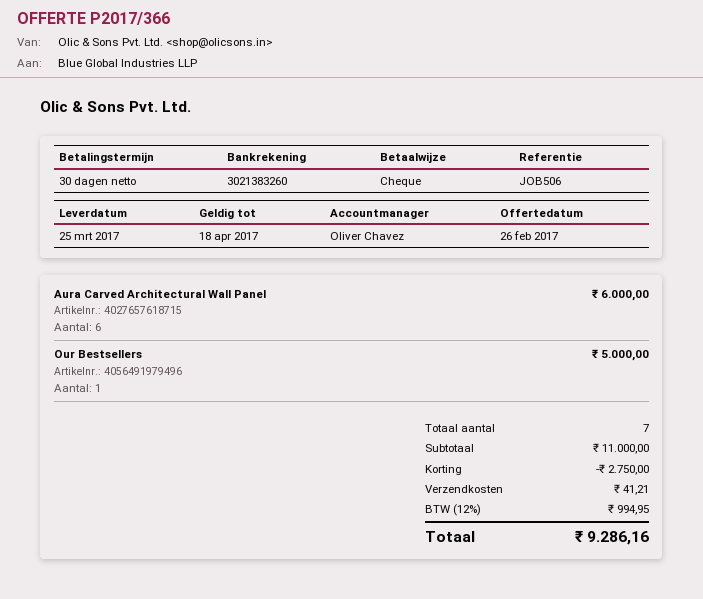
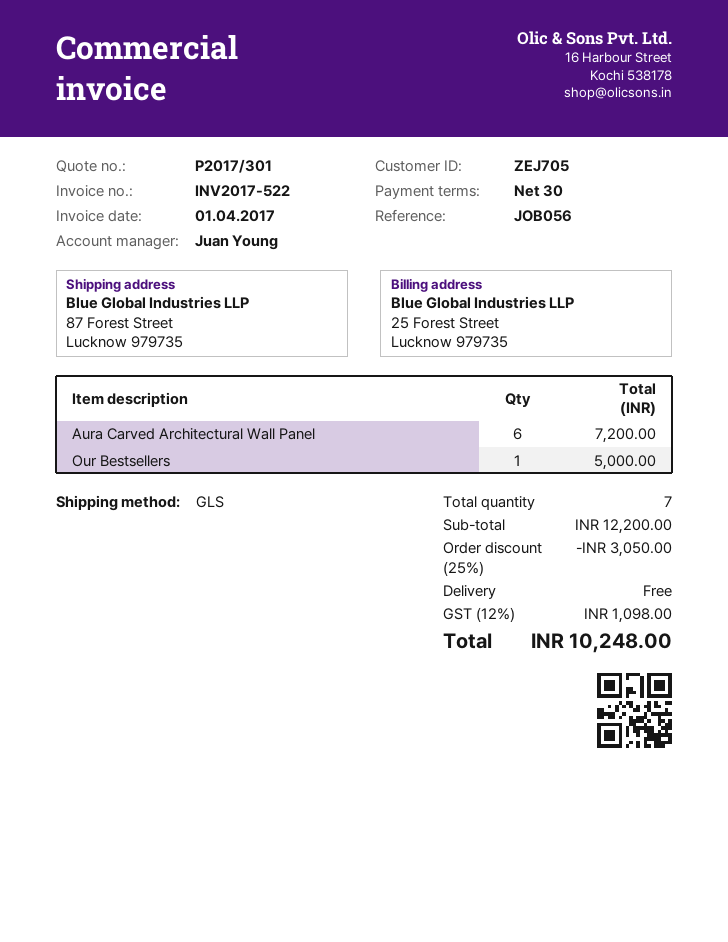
quote number: P2017/366 -> P2017/301
reference: JOB506 -> JOB056
sales rep: Oliver Chavez -> Juan Young
Aura Carved Architectural Wall Panel: 6 for 6000.00 -> 6 for 7200.00
subtotal: 11000.00 -> 12200.00
discount: 2750.00 -> 3050.00
shipping: 41.21 -> 0.00
tax: 12% = 994.95 -> 12% = 1098.00
total: 9286.16 -> 10248.00

